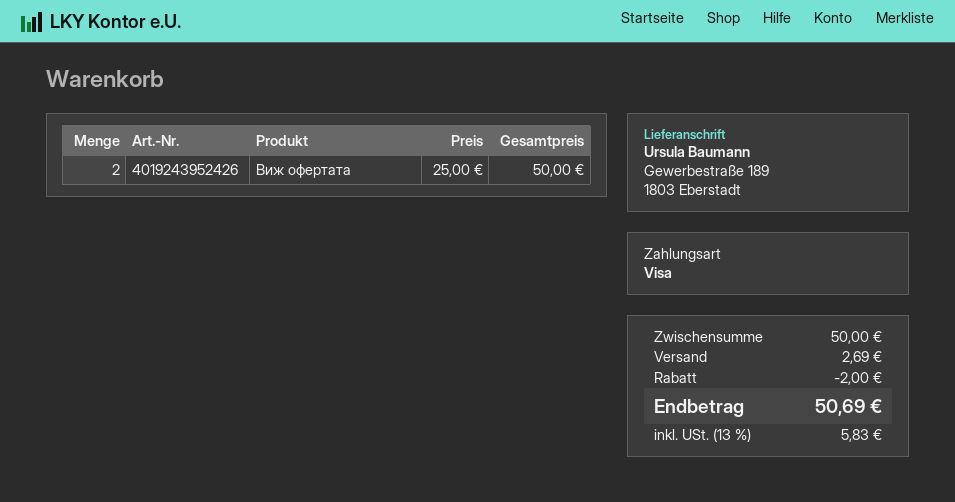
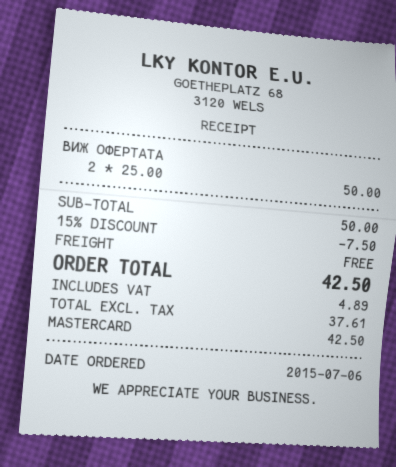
payment method: Visa -> Mastercard
discount: 2.00 -> 7.50
shipping: 2.69 -> 0.00
tax: 5.83 -> 4.89
total: 50.69 -> 42.50

